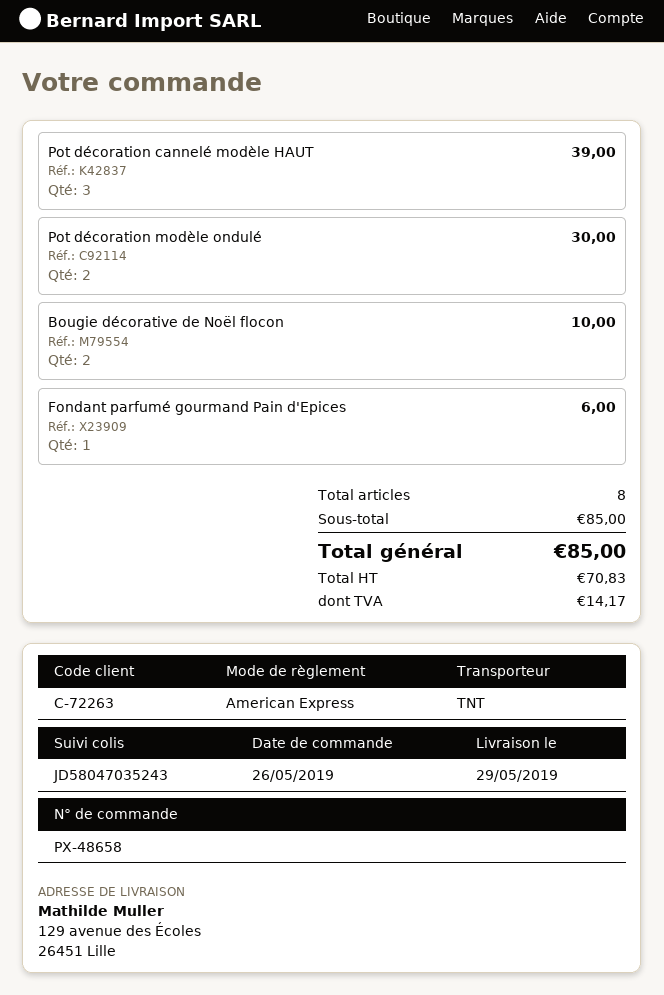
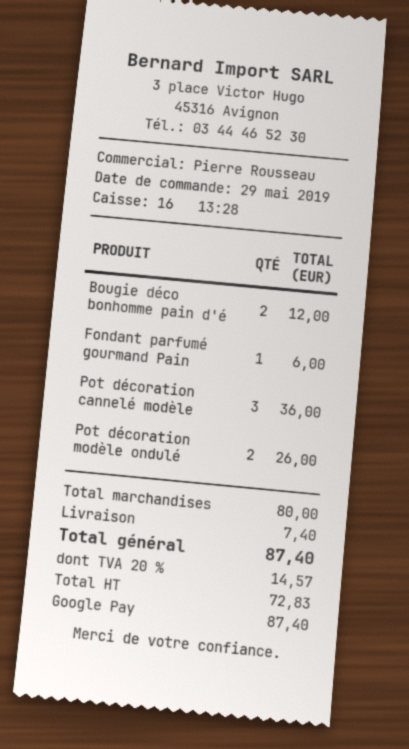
order date: 2019-05-26 -> 2019-05-29
payment method: American Express -> Google Pay
Pot décoration cannelé modèle HAUT: 3 for 39.00 -> 3 for 36.00
Pot décoration modèle ondulé: 2 for 30.00 -> 2 for 26.00
Bougie décorative de Noël flocon: 2 for 10.00 -> none
Bougie déco bonhomme pain d'é: none -> 2 for 12.00
subtotal: 85.00 -> 80.00
shipping: none -> 7.40
net: 70.83 -> 72.83
tax: 14.17 -> 14.57
total: 85.00 -> 87.40

